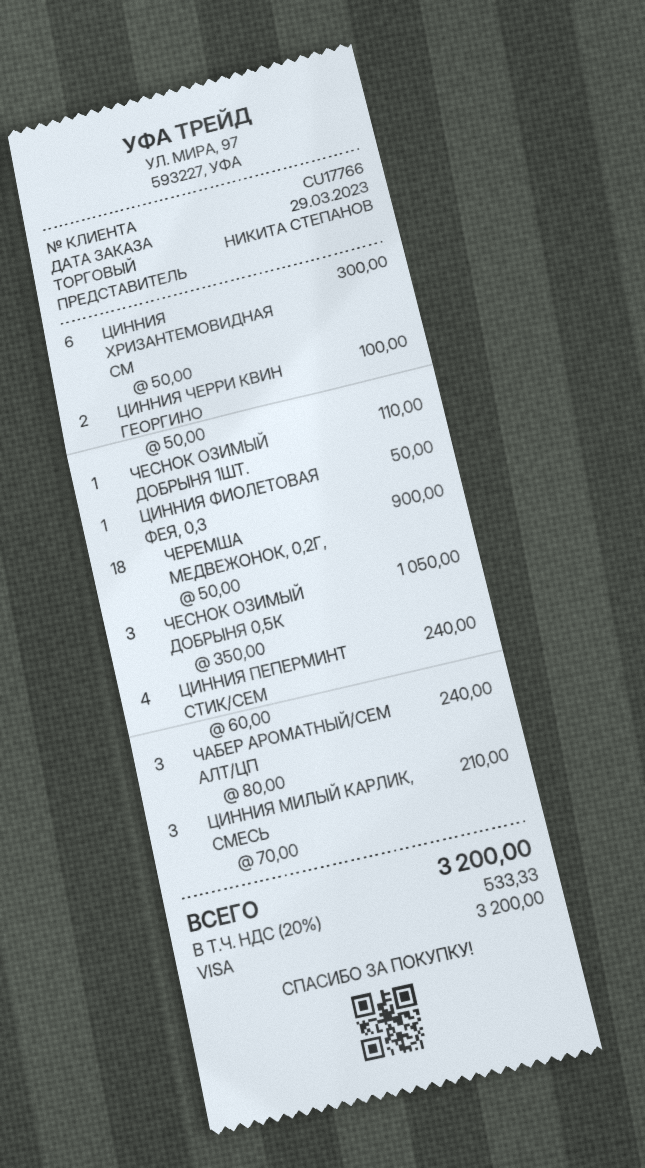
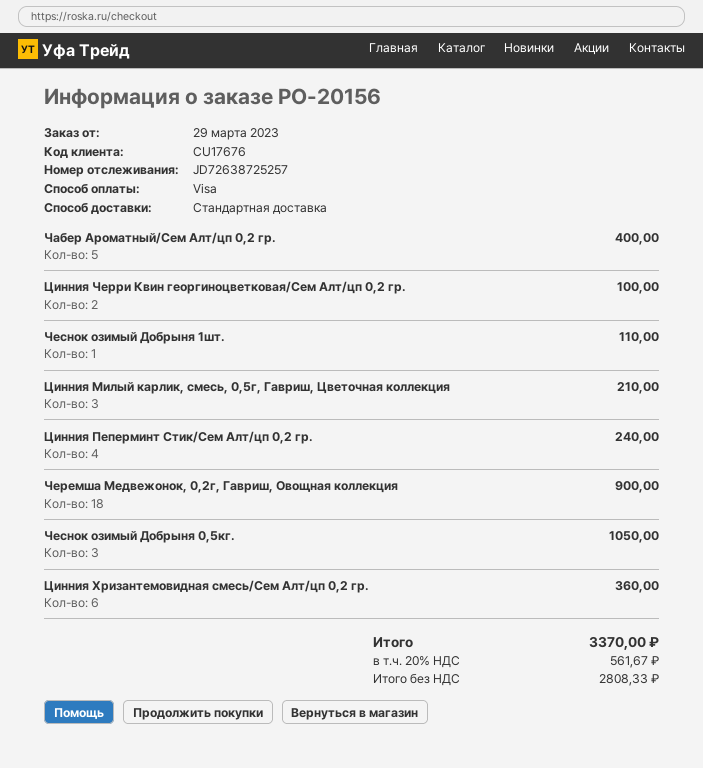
customer number: CU17766 -> CU17676
ЦИННИЯ ХРИЗАНТЕМОВИДНАЯ СМ: 6 for 300.00 -> 6 for 360.00
ЦИННИЯ ФИОЛЕТОВАЯ ФЕЯ, 0,3: 1 for 50.00 -> none
ЧАБЕР АРОМАТНЫЙ/СЕМ АЛТ/ЦП: 3 for 240.00 -> 5 for 400.00
tax: 20% = 533.33 -> 20% = 561.67
total: 3200.00 -> 3370.00

